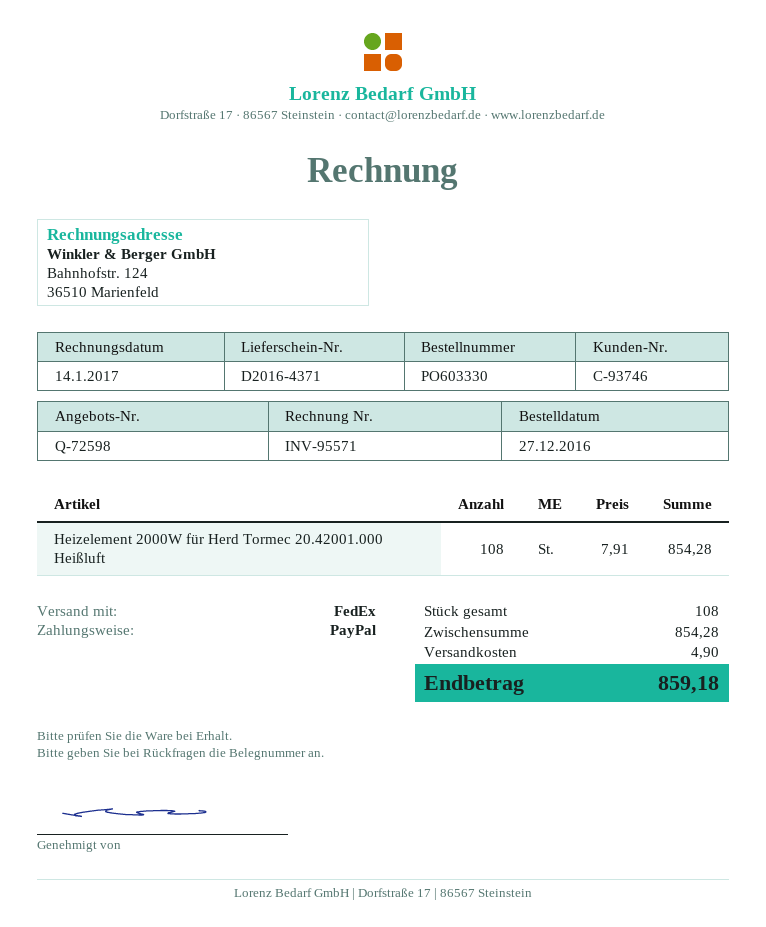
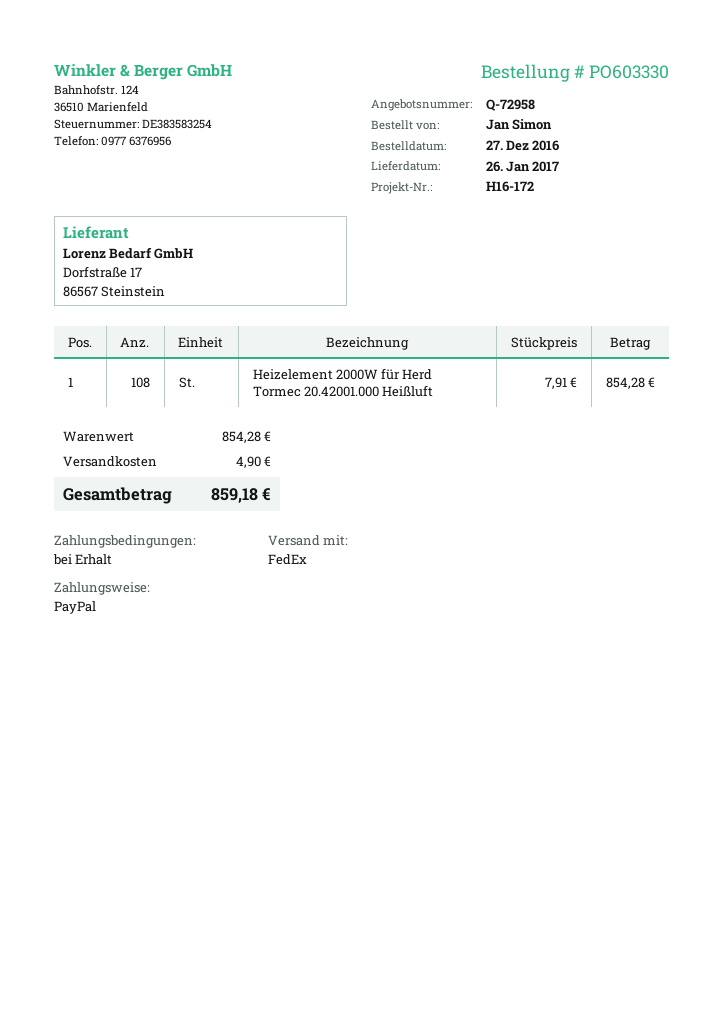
quote number: Q-72598 -> Q-72958

